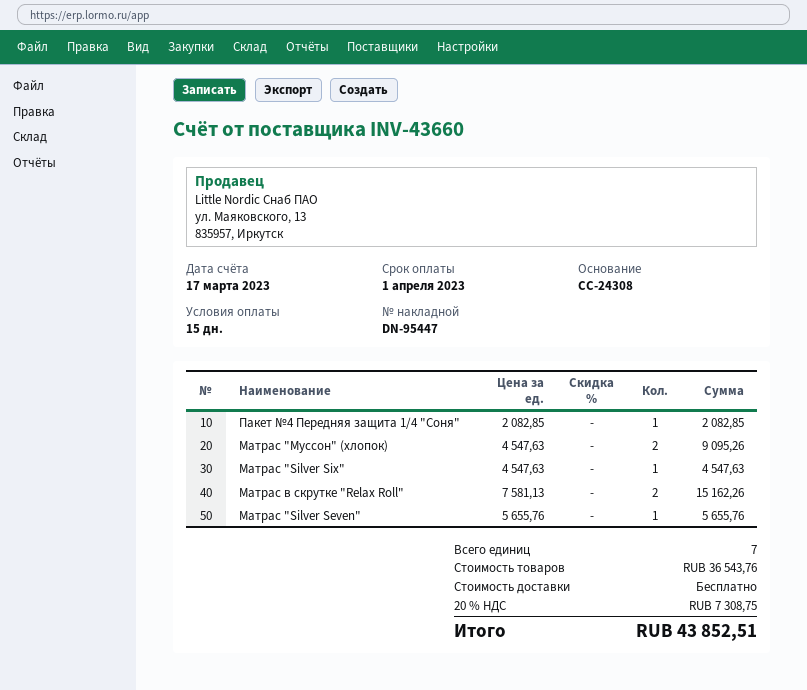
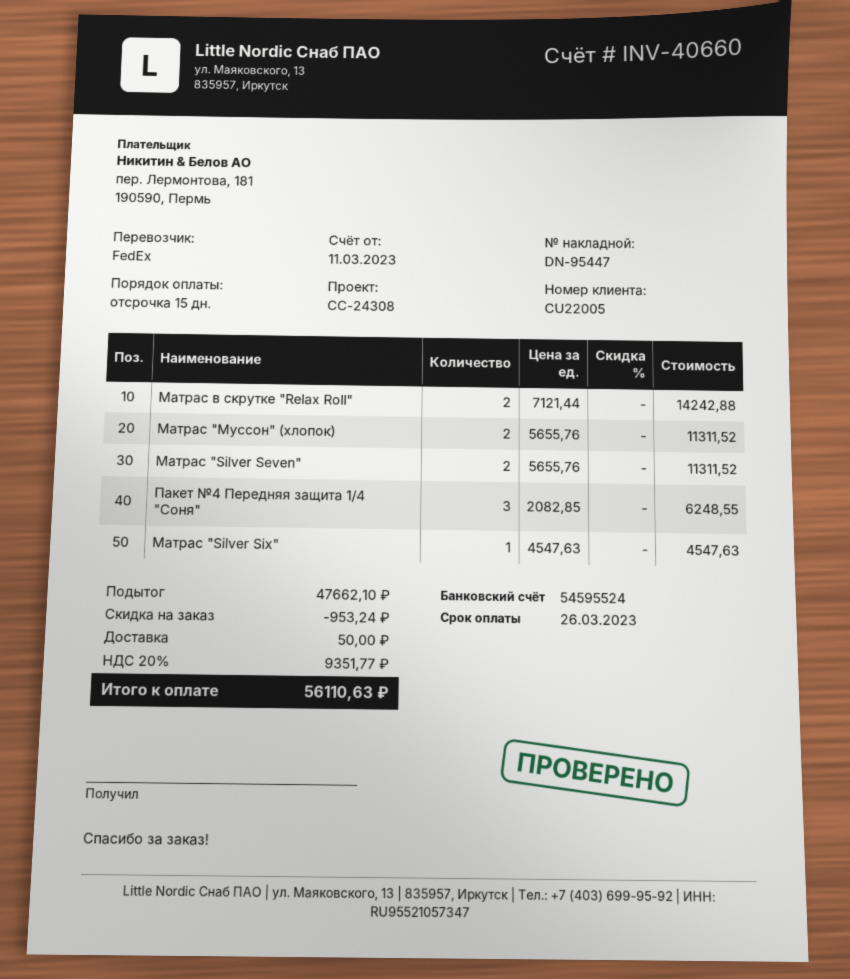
invoice number: INV-43660 -> INV-40660
invoice date: 2023-03-17 -> 2023-03-11
due date: 2023-04-01 -> 2023-03-26
Пакет №4 Передняя защита 1/4 "Соня": 1 x 2082.85 = 2082.85 -> 3 x 2082.85 = 6248.55
Матрас "Муссон" (хлопок): 2 x 4547.63 = 9095.26 -> 2 x 5655.76 = 11311.52
Матрас в скрутке "Relax Roll": 2 x 7581.13 = 15162.26 -> 2 x 7121.44 = 14242.88
Матрас "Silver Seven": 1 x 5655.76 = 5655.76 -> 2 x 5655.76 = 11311.52
subtotal: 36543.76 -> 47662.10
discount: none -> 953.24
shipping: 0.00 -> 50.00
tax: 20% = 7308.75 -> 20% = 9351.77
total: 43852.51 -> 56110.63

